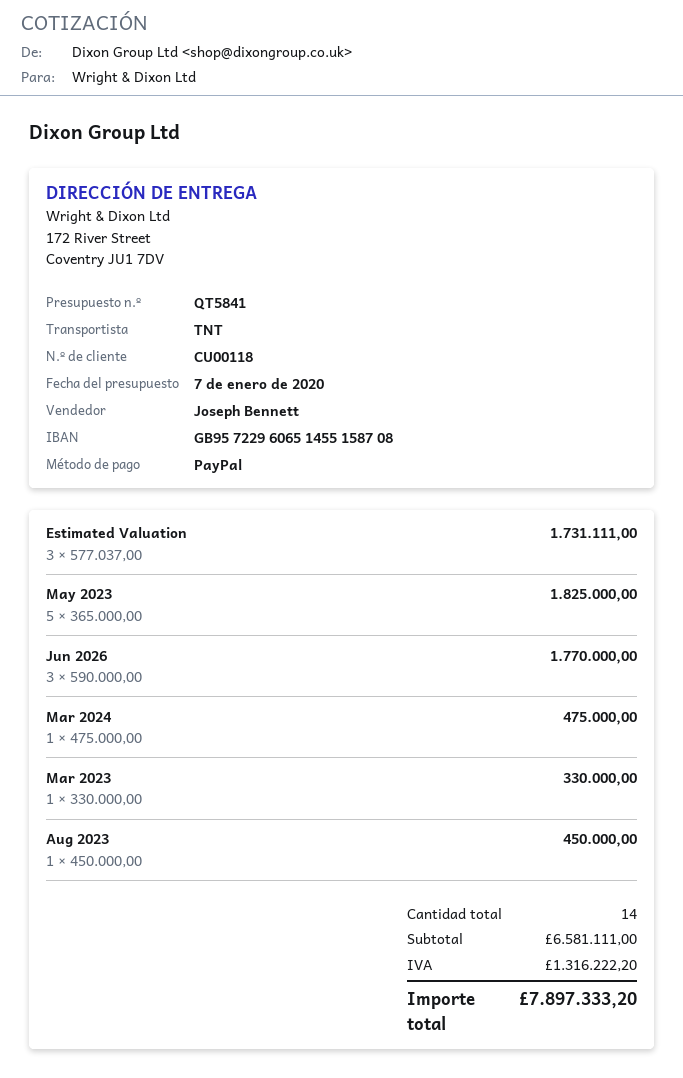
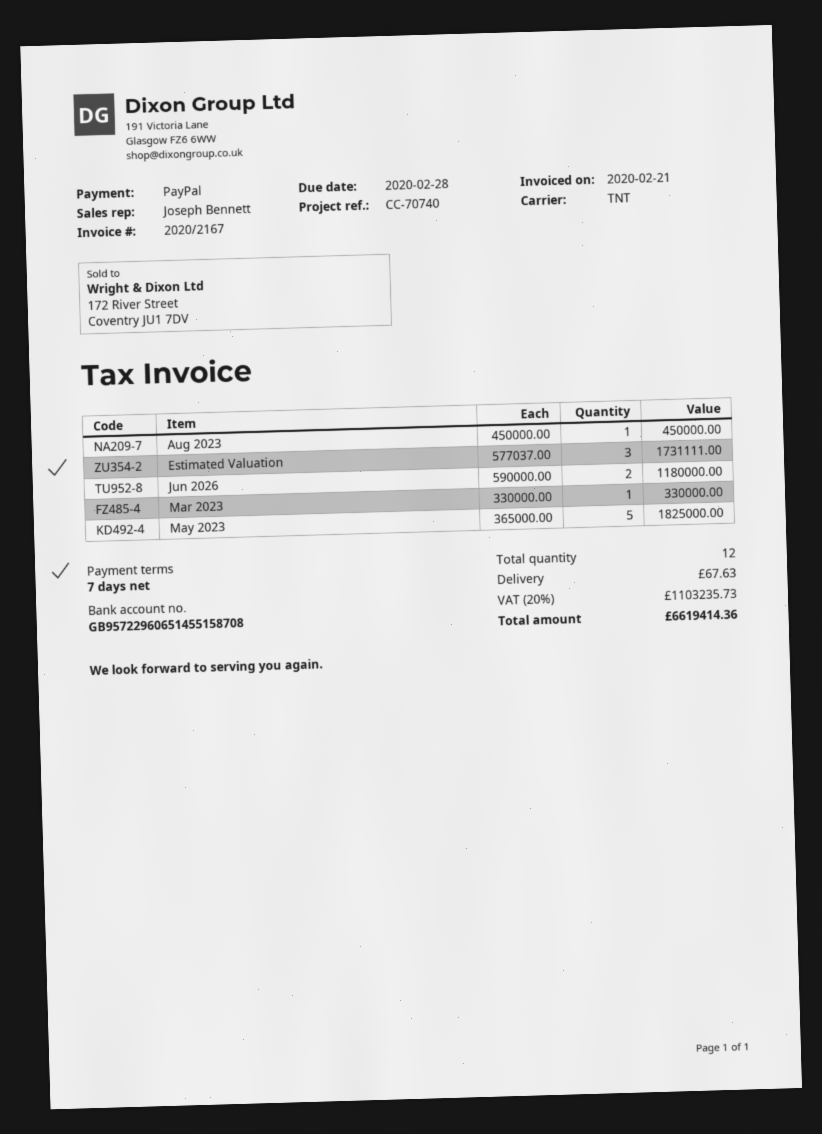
Jun 2026: 3 x 590000.00 = 1770000.00 -> 2 x 590000.00 = 1180000.00
Mar 2024: 1 x 475000.00 = 475000.00 -> none
total quantity: 14 -> 12
shipping: none -> 67.63
tax: 1316222.20 -> 1103235.73
total: 7897333.20 -> 6619414.36

